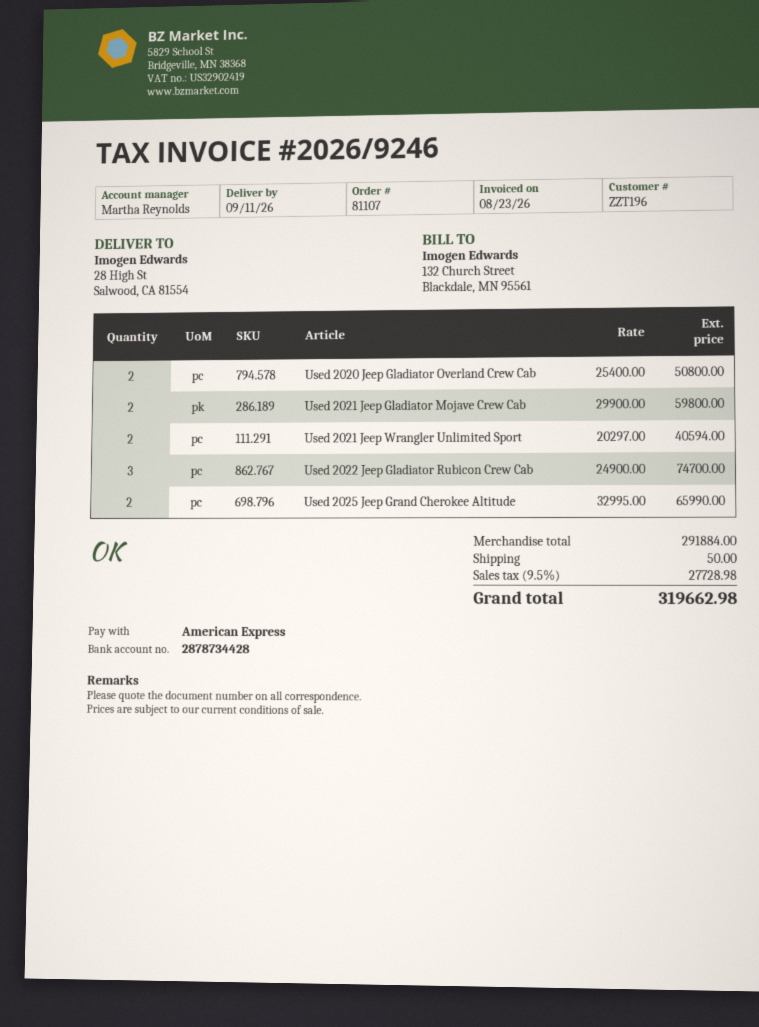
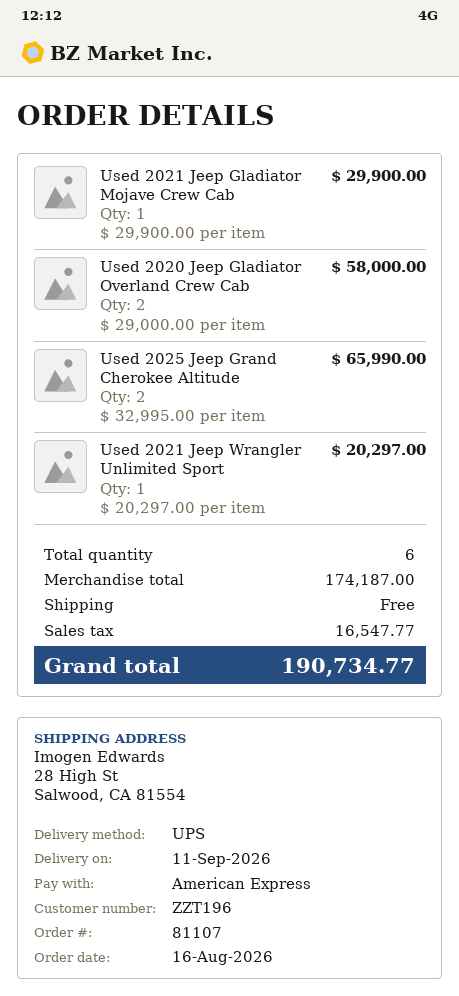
Used 2020 Jeep Gladiator Overland Crew Cab: 2 x 25400.00 = 50800.00 -> 2 x 29000.00 = 58000.00
Used 2021 Jeep Gladiator Mojave Crew Cab: 2 x 29900.00 = 59800.00 -> 1 x 29900.00 = 29900.00
Used 2021 Jeep Wrangler Unlimited Sport: 2 x 20297.00 = 40594.00 -> 1 x 20297.00 = 20297.00
Used 2022 Jeep Gladiator Rubicon Crew Cab: 3 x 24900.00 = 74700.00 -> none
subtotal: 291884.00 -> 174187.00
shipping: 50.00 -> 0.00
tax: 27728.98 -> 16547.77
total: 319662.98 -> 190734.77

